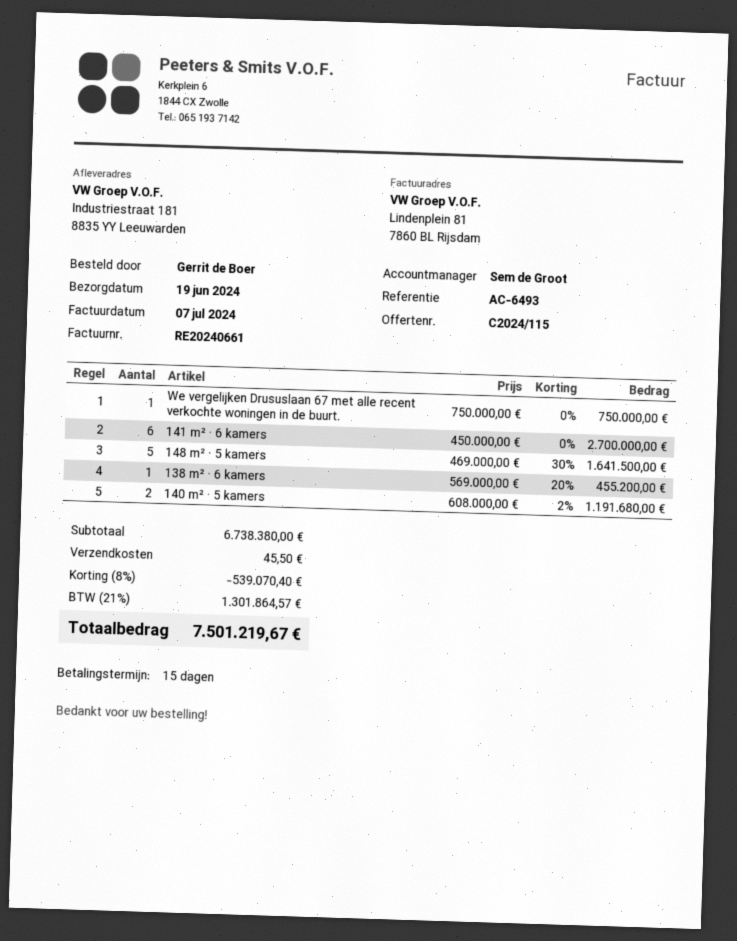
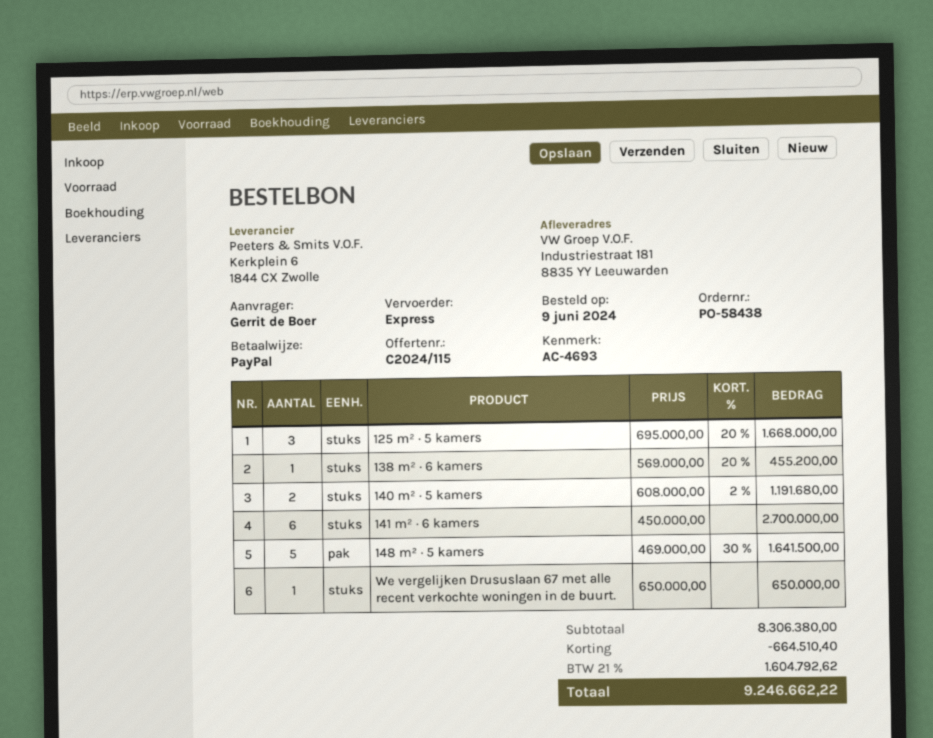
reference: AC-6493 -> AC-4693
We vergelijken Drususlaan 67 met alle recent verkochte woningen in de buurt.: 1 x 750000.00 = 750000.00 -> 1 x 650000.00 = 650000.00
125 m² · 5 kamers: none -> 3 x 695000.00 - 20% = 1668000.00
subtotal: 6738380.00 -> 8306380.00
discount: 539070.40 -> 664510.40
shipping: 45.50 -> none
tax: 21% = 1301864.57 -> 21% = 1604792.62
total: 7501219.67 -> 9246662.22

